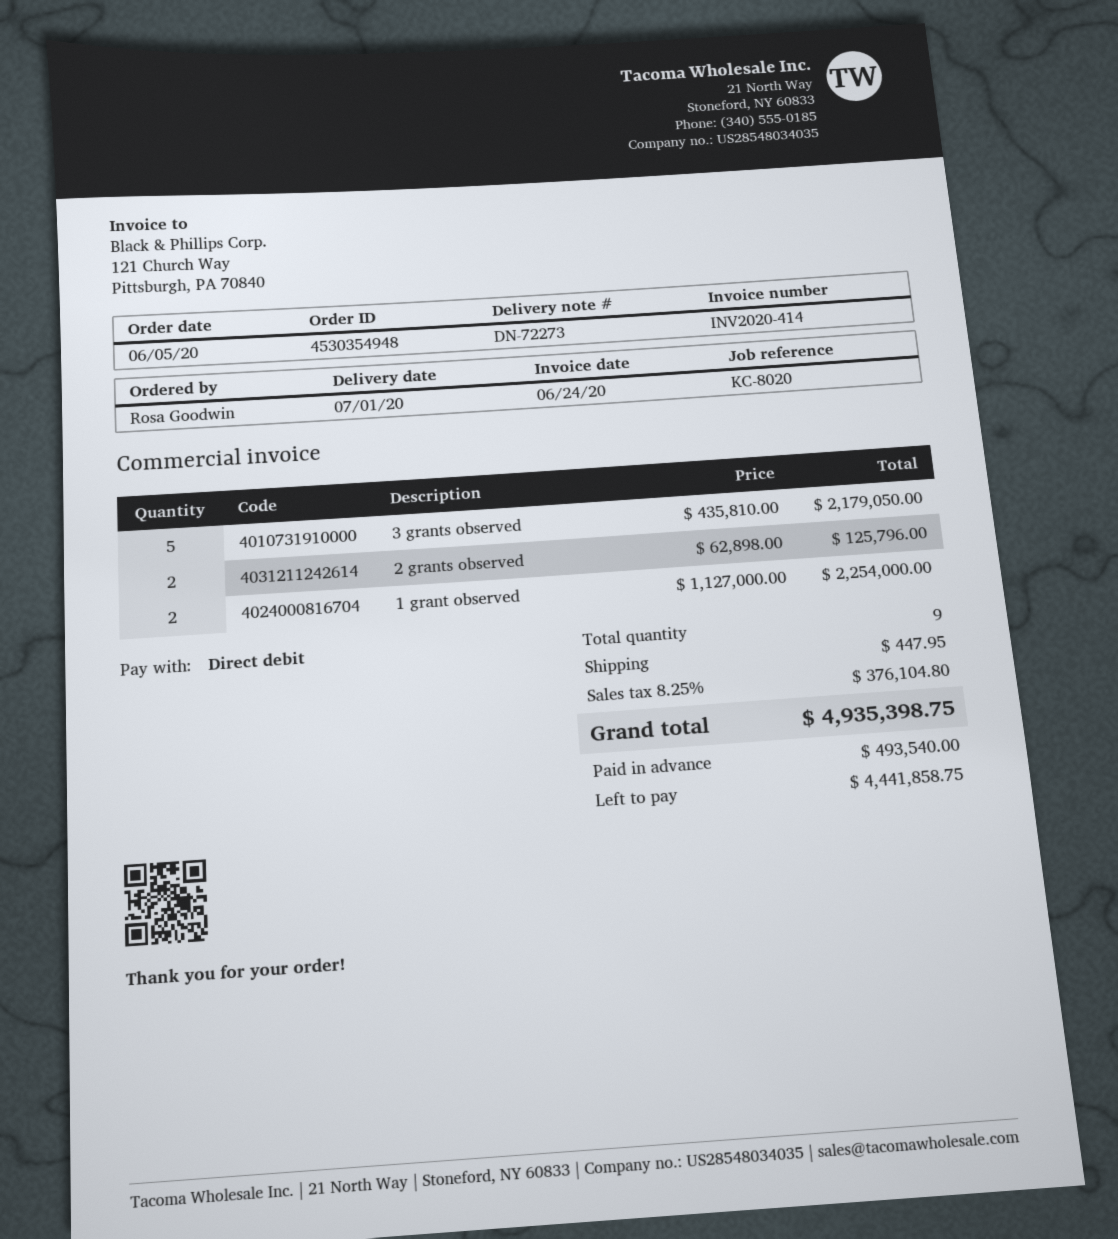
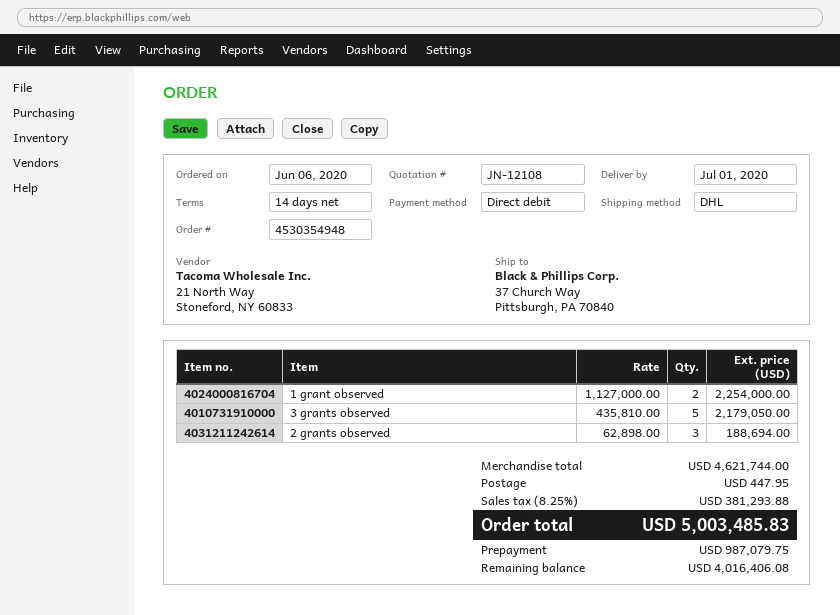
order date: 2020-06-05 -> 2020-06-06
2 grants observed: 2 x 62898.00 = 125796.00 -> 3 x 62898.00 = 188694.00
tax: 8.25% = 376104.80 -> 8.25% = 381293.88
total: 4935398.75 -> 5003485.83
deposit: 493540.00 -> 987079.75
balance: 4441858.75 -> 4016406.08

